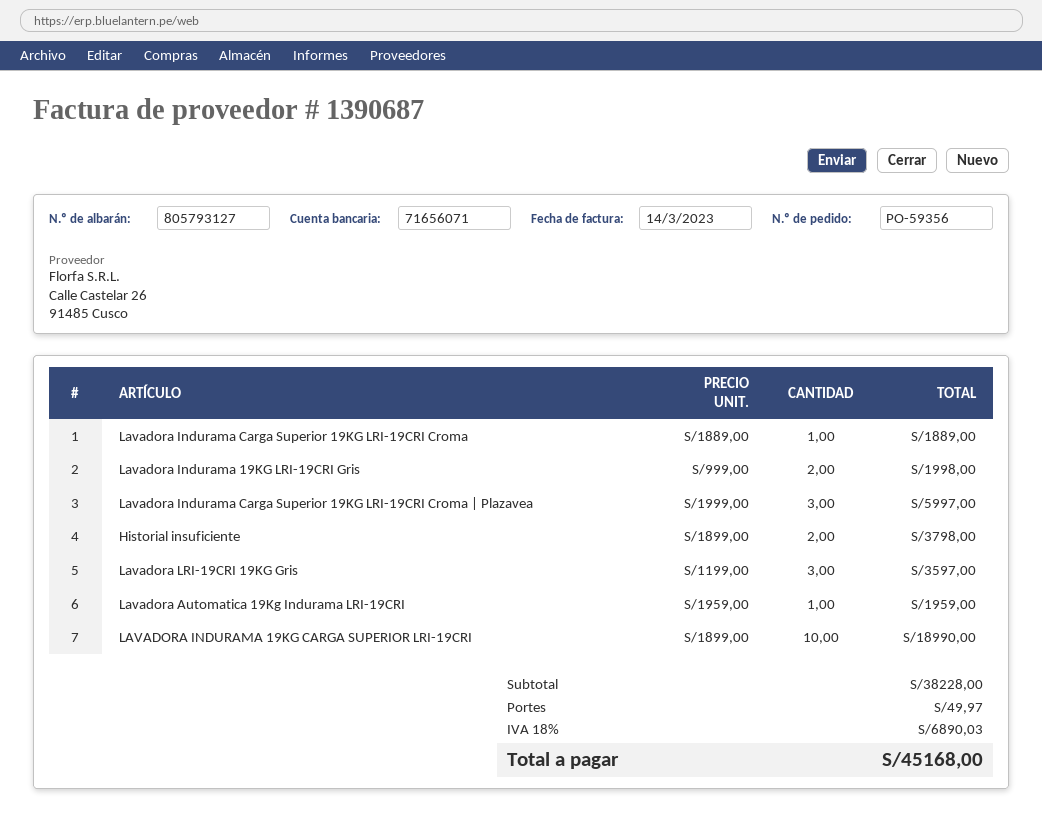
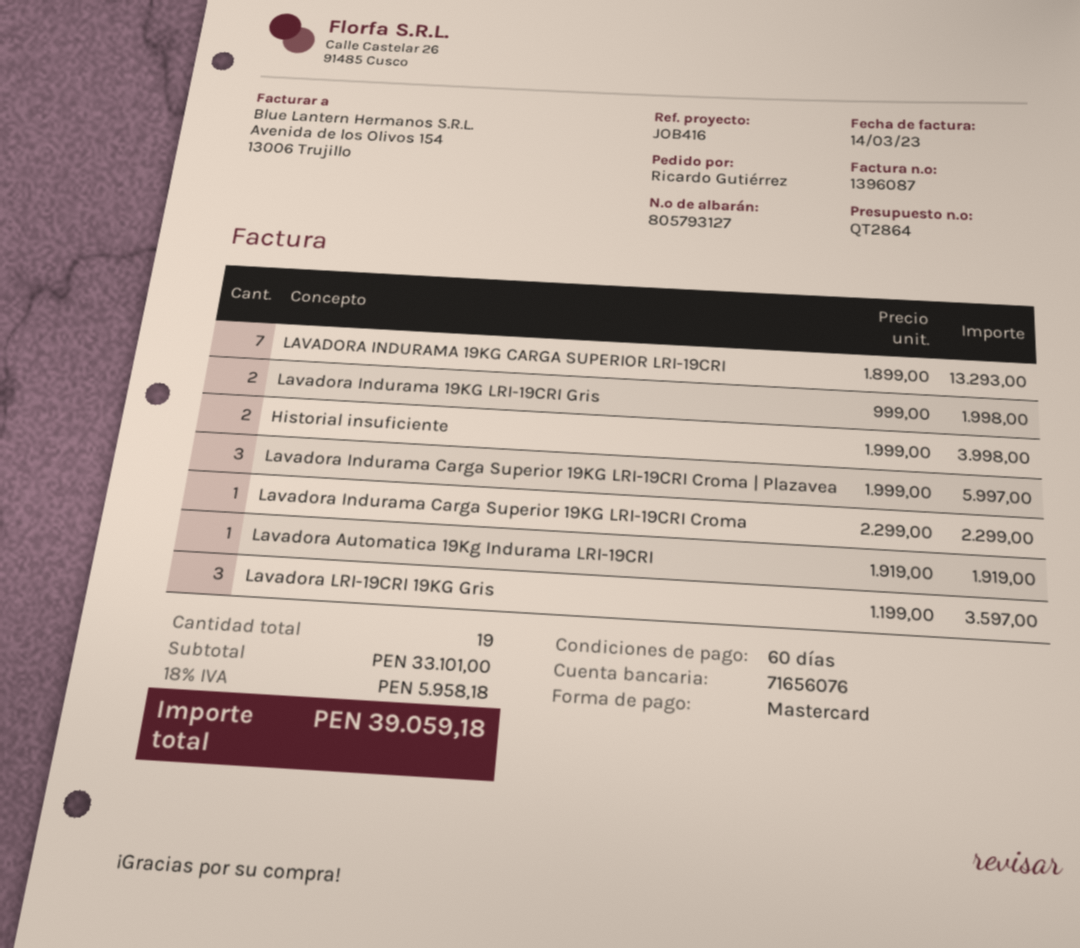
invoice number: 1390687 -> 1396087
bank account: 71656071 -> 71656076
Lavadora Indurama Carga Superior 19KG LRI-19CRI Croma: 1 x 1889.00 = 1889.00 -> 1 x 2299.00 = 2299.00
Historial insuficiente: 2 x 1899.00 = 3798.00 -> 2 x 1999.00 = 3998.00
Lavadora Automatica 19Kg Indurama LRI-19CRI: 1 x 1959.00 = 1959.00 -> 1 x 1919.00 = 1919.00
LAVADORA INDURAMA 19KG CARGA SUPERIOR LRI-19CRI: 10 x 1899.00 = 18990.00 -> 7 x 1899.00 = 13293.00
subtotal: 38228.00 -> 33101.00
shipping: 49.97 -> none
tax: 18% = 6890.03 -> 18% = 5958.18
total: 45168.00 -> 39059.18

